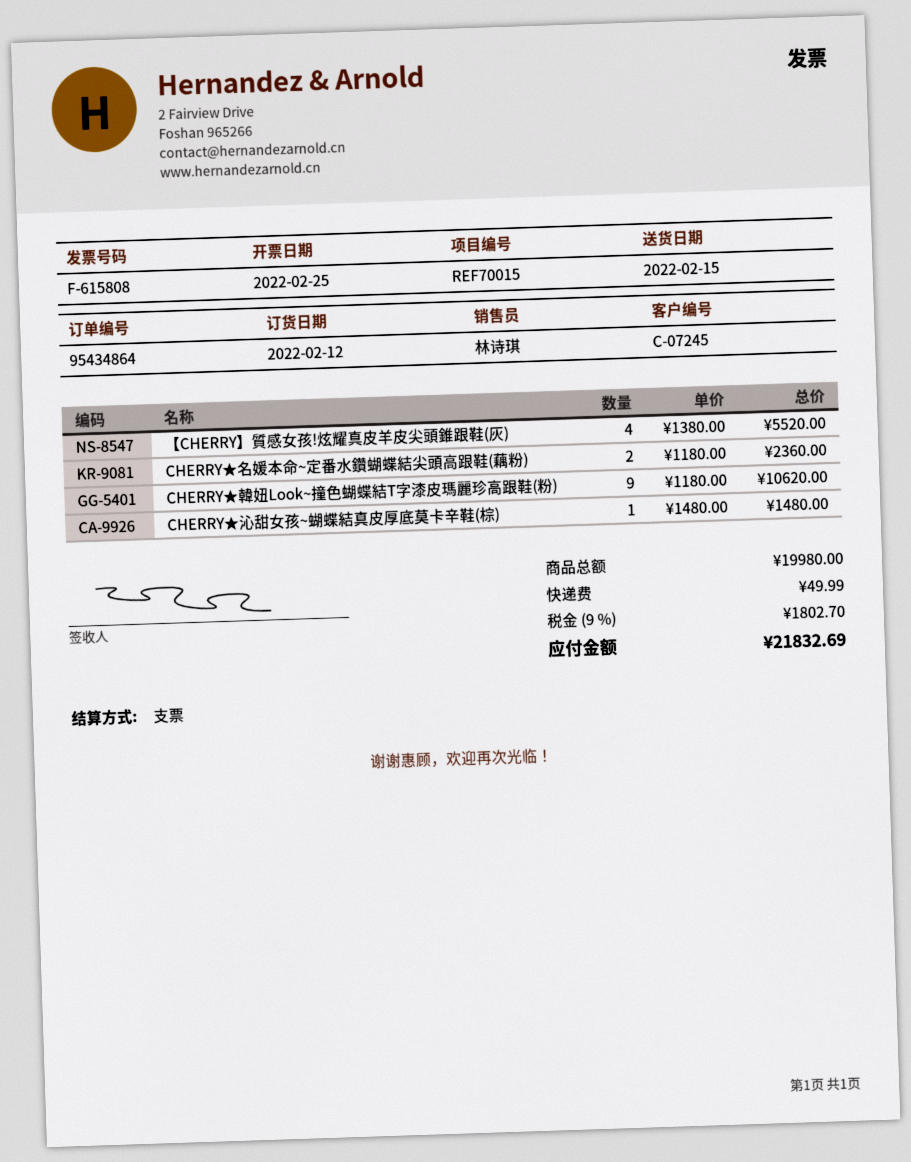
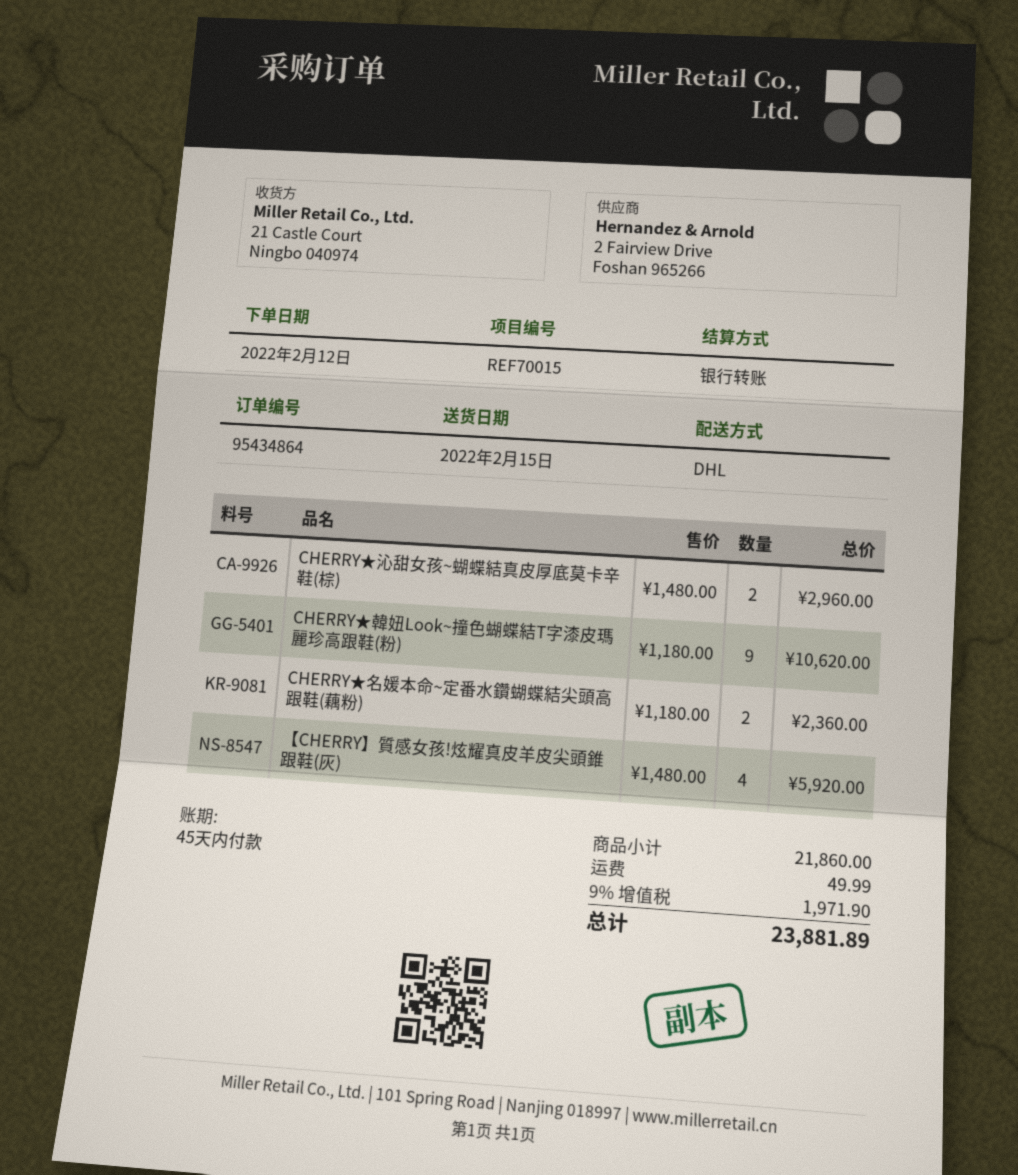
payment method: cheque -> bank transfer
【CHERRY】質感女孩!炫耀真皮羊皮尖頭錐跟鞋(灰): 4 x 1380.00 = 5520.00 -> 4 x 1480.00 = 5920.00
CHERRY★沁甜女孩~蝴蝶結真皮厚底莫卡辛鞋(棕): 1 x 1480.00 = 1480.00 -> 2 x 1480.00 = 2960.00
subtotal: 19980.00 -> 21860.00
tax: 9% = 1802.70 -> 9% = 1971.90
total: 21832.69 -> 23881.89

